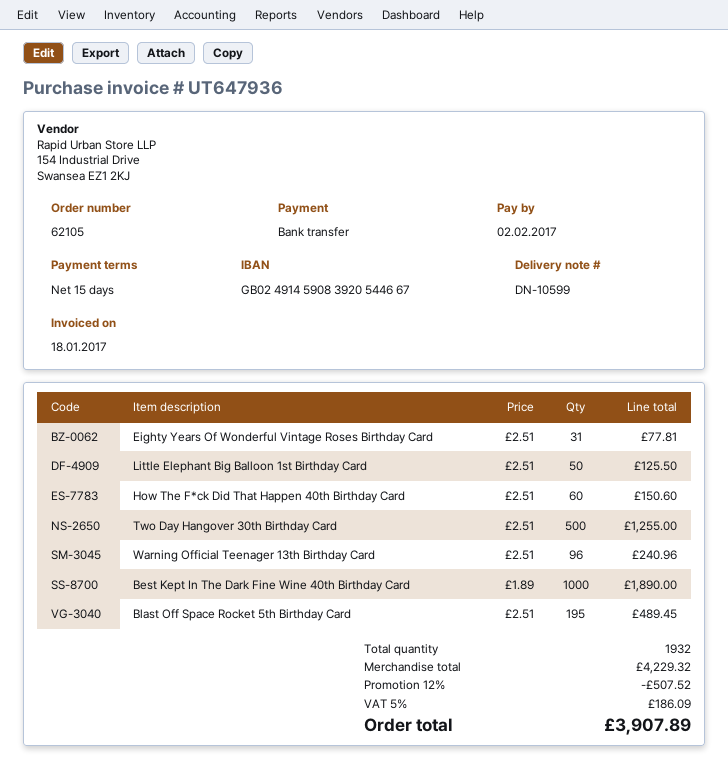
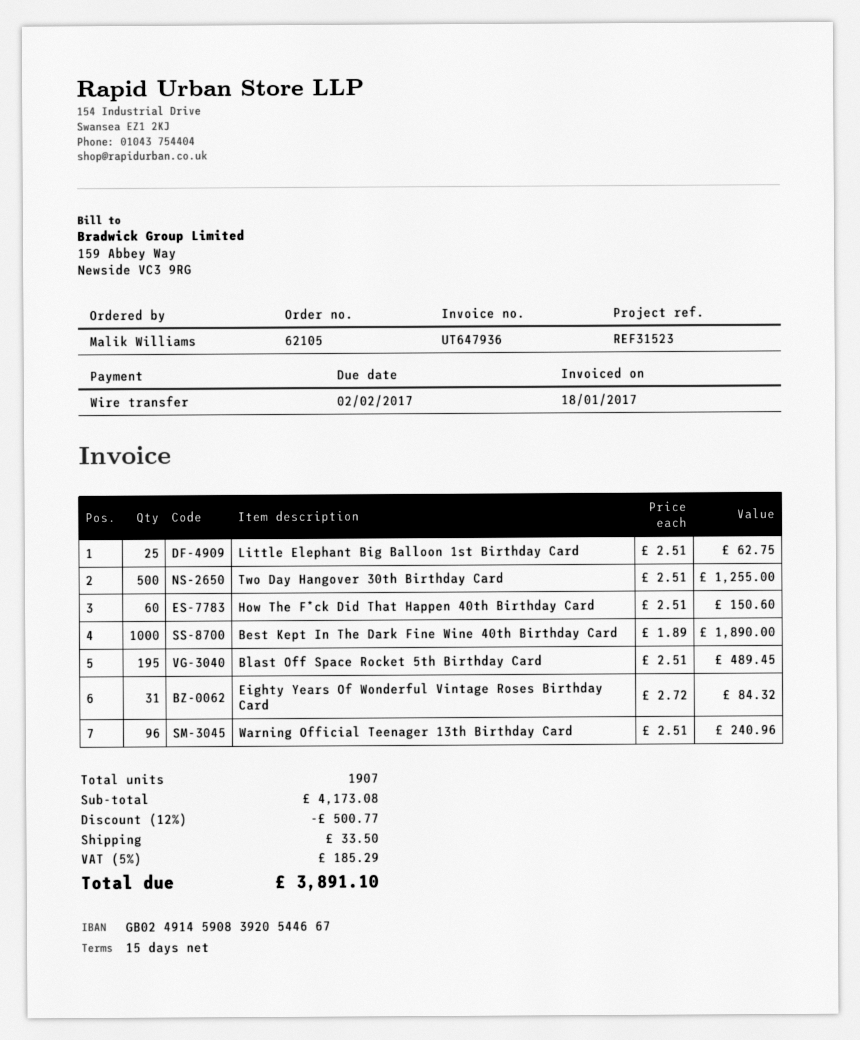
Eighty Years Of Wonderful Vintage Roses Birthday Card: 31 x 2.51 = 77.81 -> 31 x 2.72 = 84.32
Little Elephant Big Balloon 1st Birthday Card: 50 x 2.51 = 125.50 -> 25 x 2.51 = 62.75
total quantity: 1932 -> 1907
subtotal: 4229.32 -> 4173.08
discount: 12% = 507.52 -> 12% = 500.77
shipping: none -> 33.50
tax: 5% = 186.09 -> 5% = 185.29
total: 3907.89 -> 3891.10

